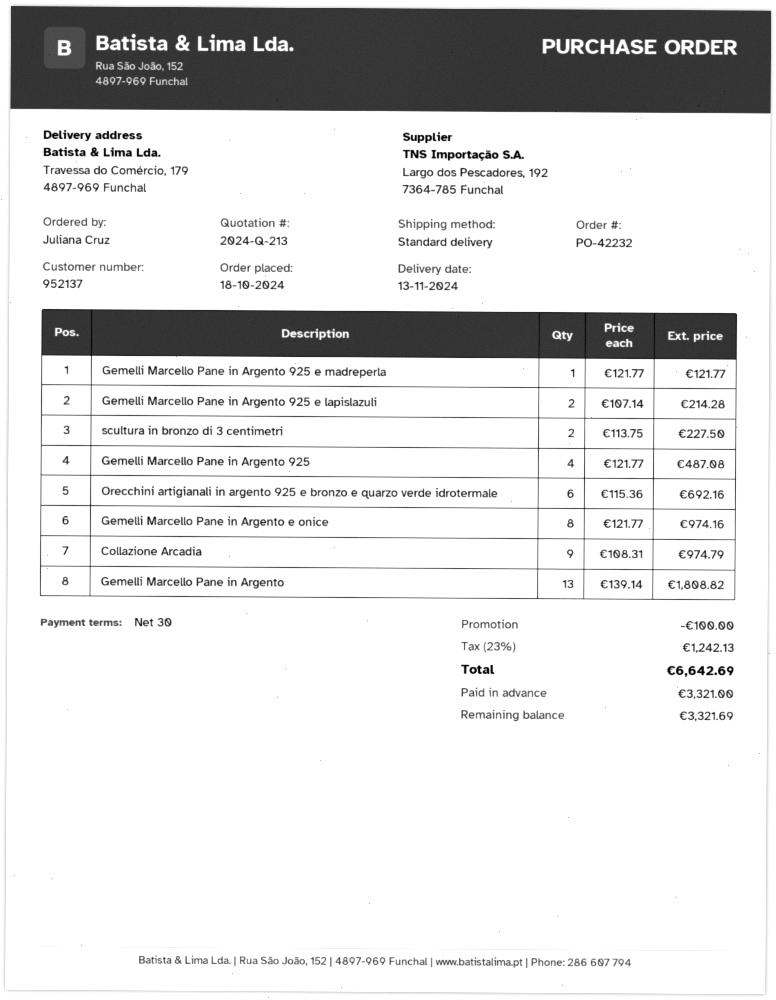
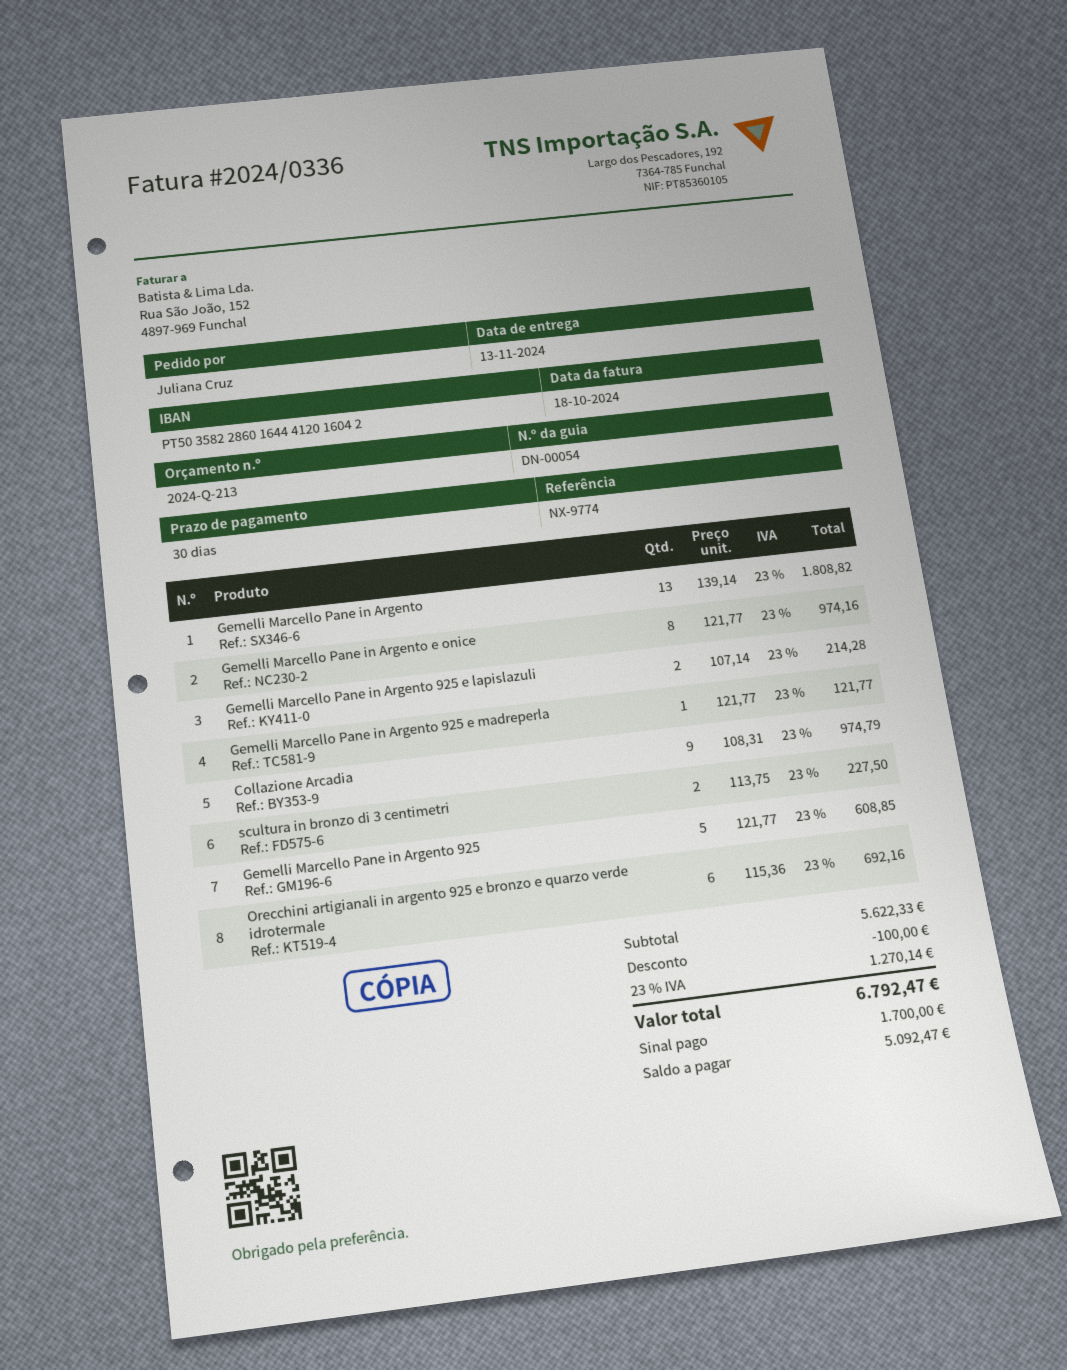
Gemelli Marcello Pane in Argento 925: 4 x 121.77 = 487.08 -> 5 x 121.77 = 608.85
tax: 23% = 1242.13 -> 23% = 1270.14
total: 6642.69 -> 6792.47
deposit: 3321.00 -> 1700.00
balance: 3321.69 -> 5092.47

